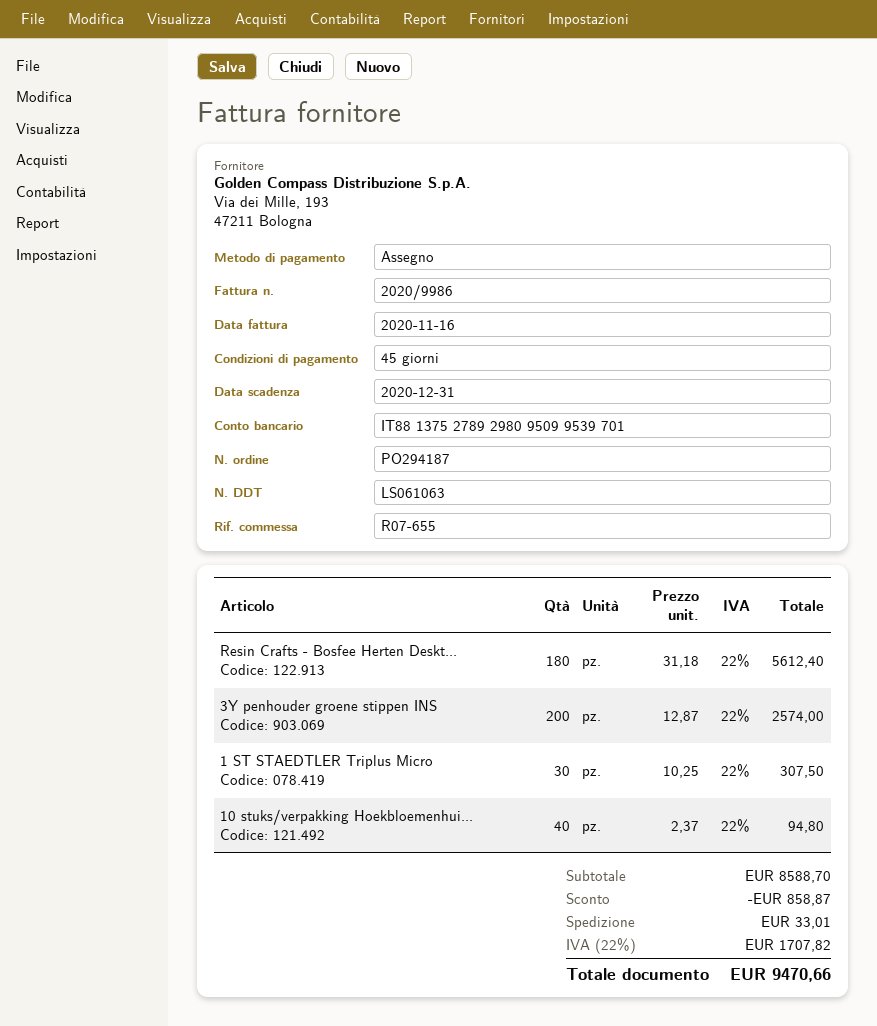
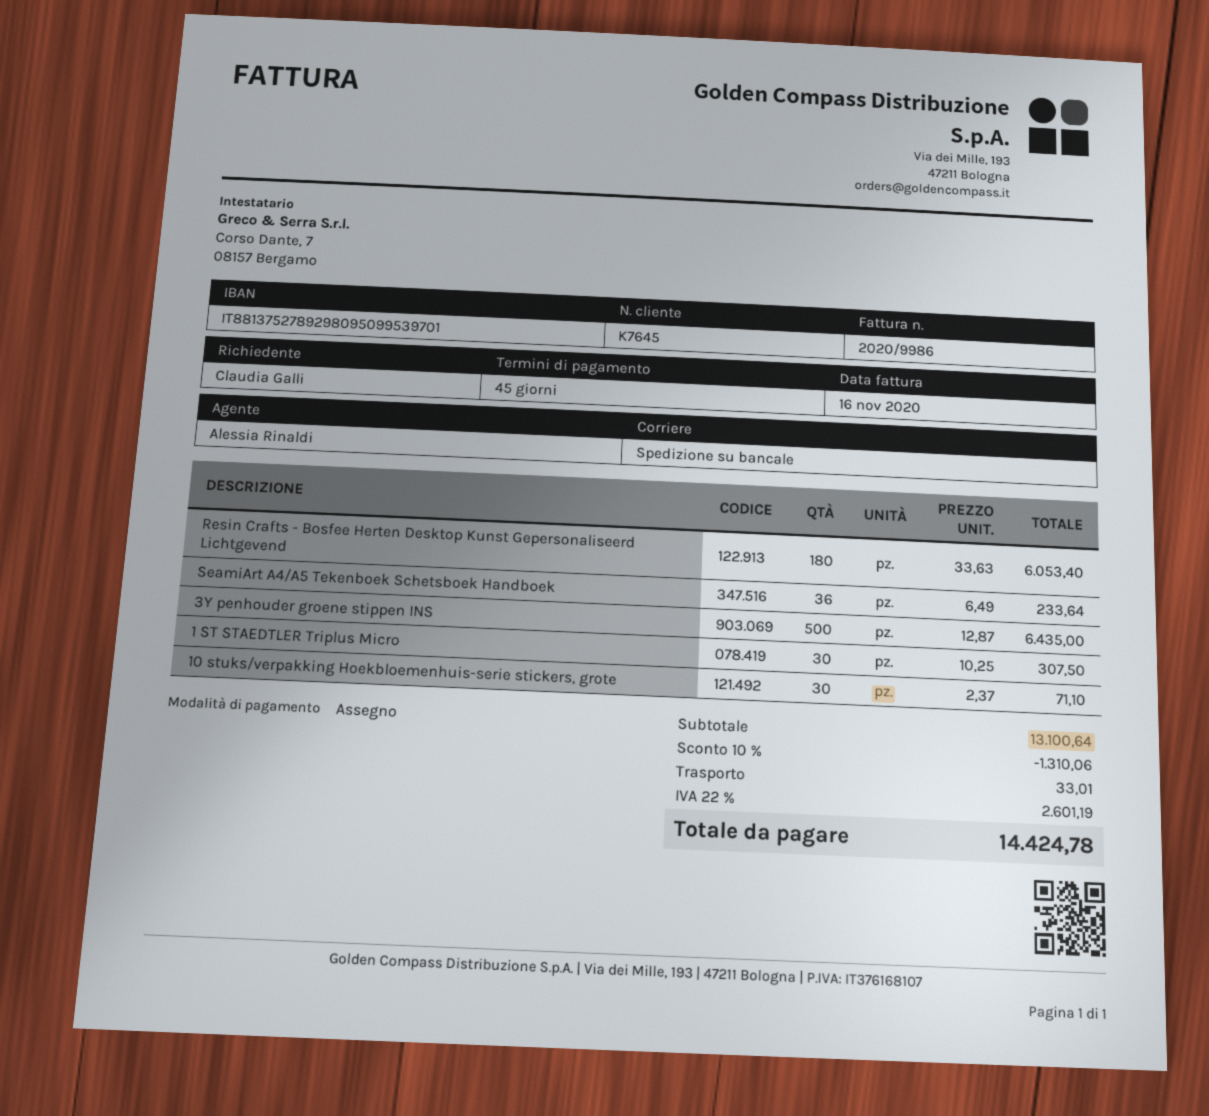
Resin Crafts - Bosfee Herten Deskt...: 180 x 31.18 = 5612.40 -> 180 x 33.63 = 6053.40
3Y penhouder groene stippen INS: 200 x 12.87 = 2574.00 -> 500 x 12.87 = 6435.00
10 stuks/verpakking Hoekbloemenhui...: 40 x 2.37 = 94.80 -> 30 x 2.37 = 71.10
SeamiArt A4/A5 Tekenboek Schetsboek Handboek: none -> 36 x 6.49 = 233.64
subtotal: 8588.70 -> 13100.64
discount: 858.87 -> 1310.06
tax: 22% = 1707.82 -> 22% = 2601.19
total: 9470.66 -> 14424.78

